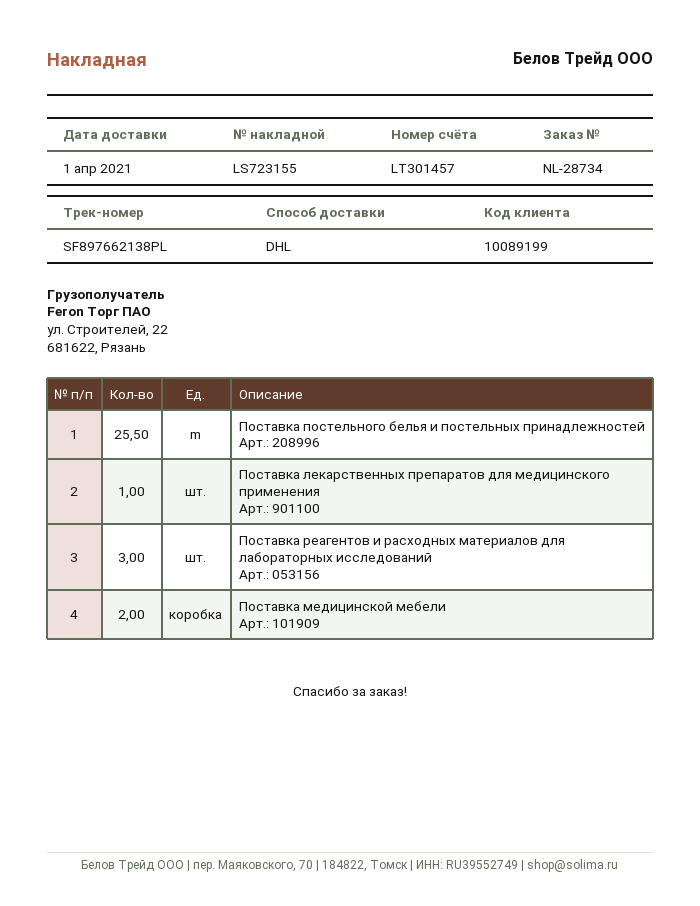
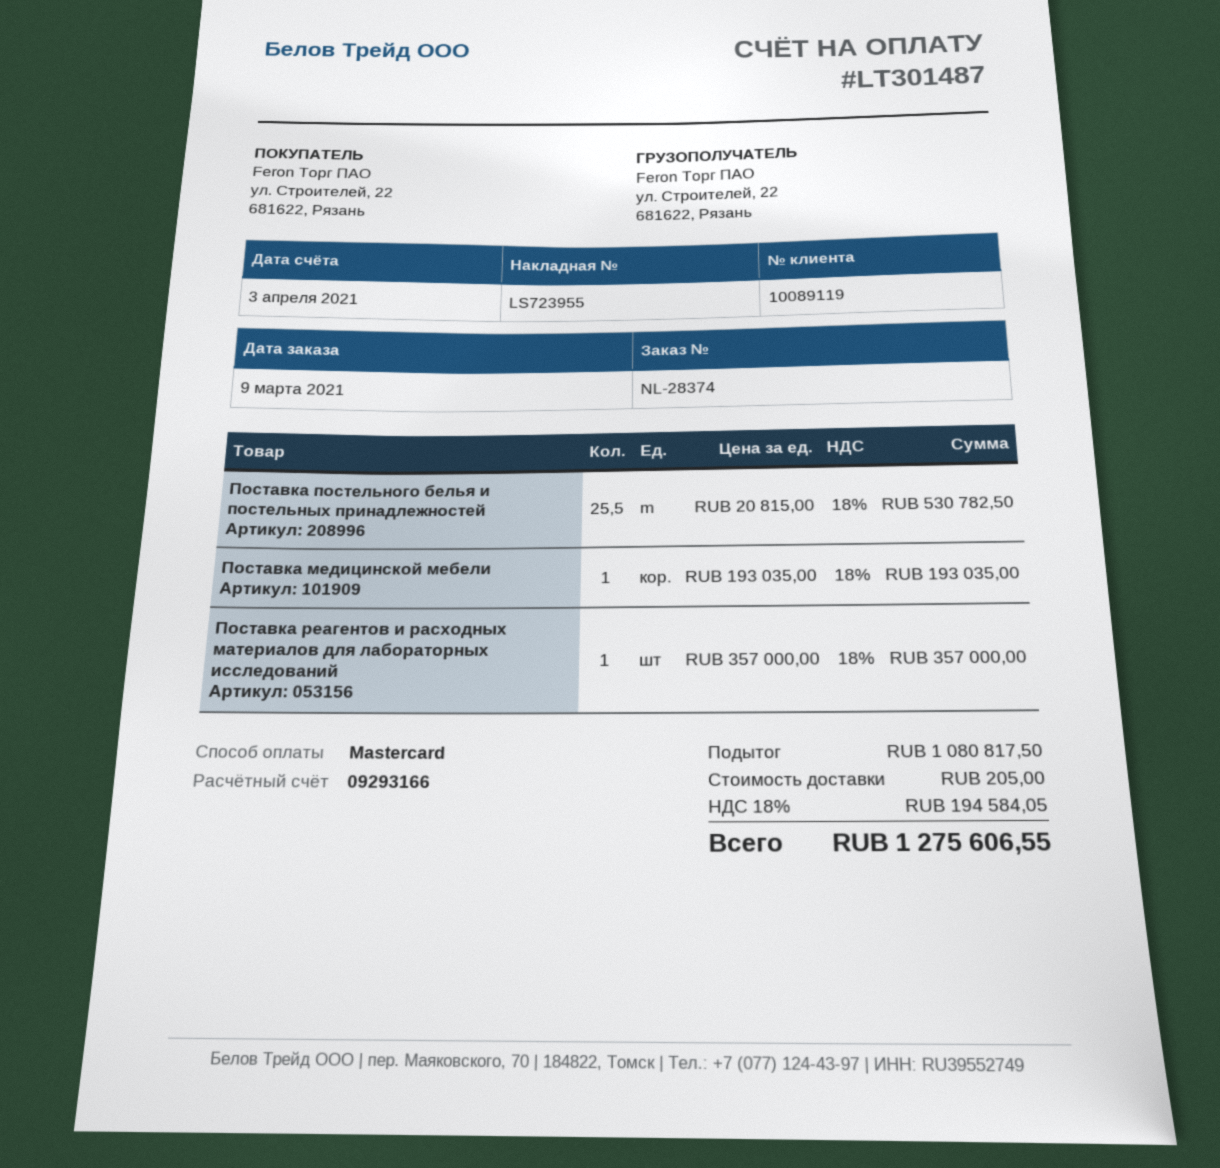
order number: NL-28734 -> NL-28374
delivery note number: LS723155 -> LS723955
invoice number: LT301457 -> LT301487
customer number: 10089199 -> 10089119
Поставка лекарственных препаратов для медицинского применения: 1 -> none
Поставка реагентов и расходных материалов для лабораторных исследований: 3 -> 1
Поставка медицинской мебели: 2 -> 1

